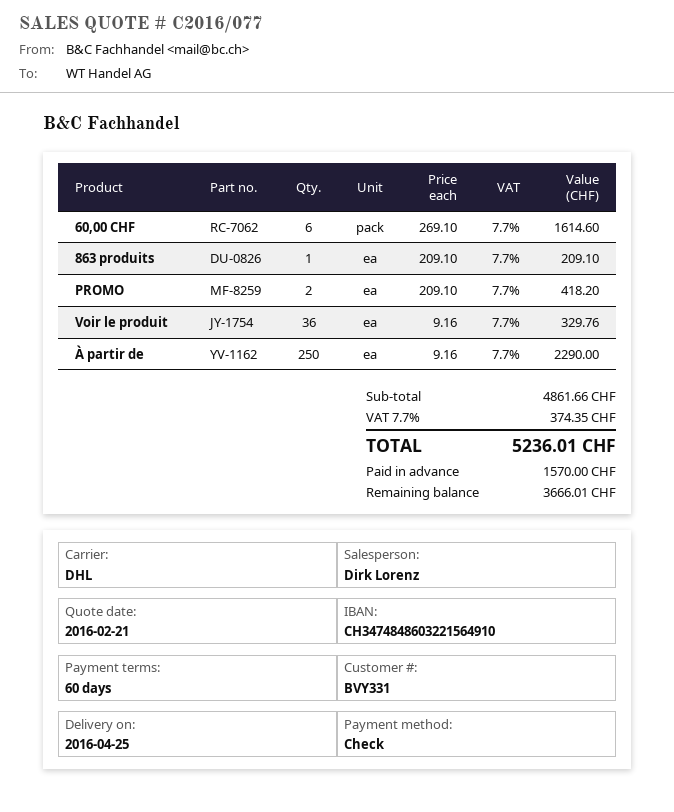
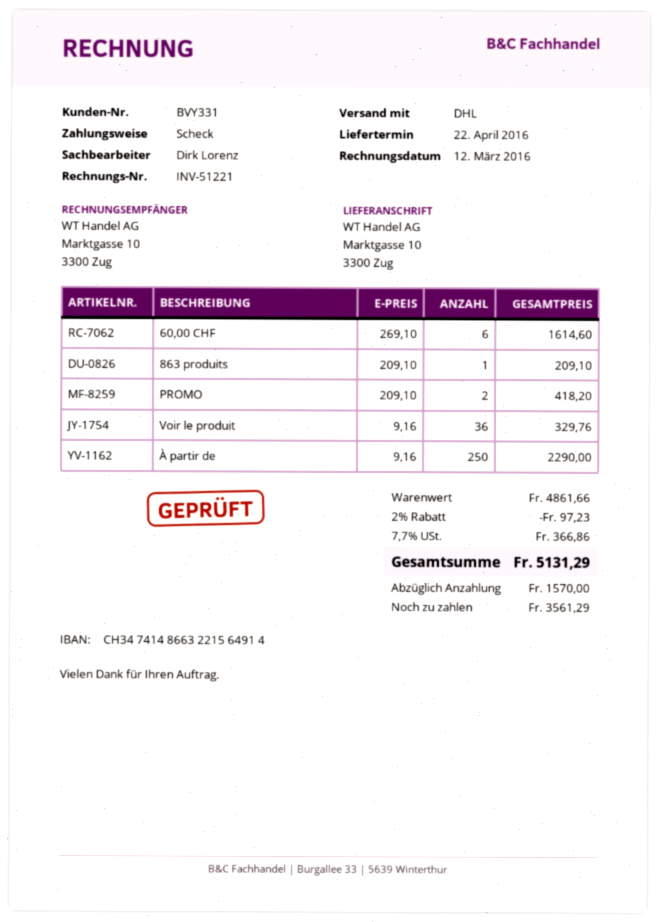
delivery date: 2016-04-25 -> 2016-04-22
bank account: CH3474848603221564910 -> CH3474148663221564914
discount: none -> 2% = 97.23
tax: 7.7% = 374.35 -> 7.7% = 366.86
total: 5236.01 -> 5131.29
balance: 3666.01 -> 3561.29

